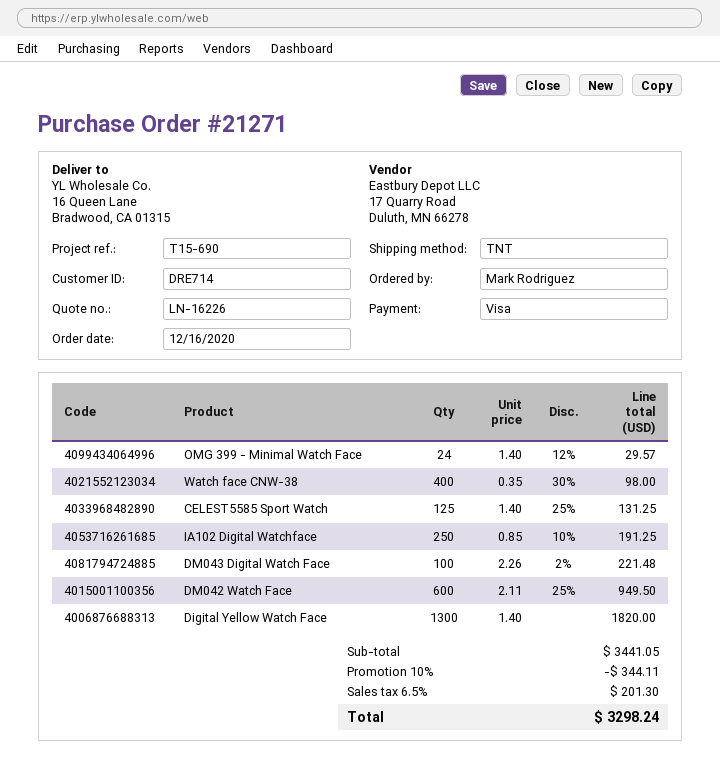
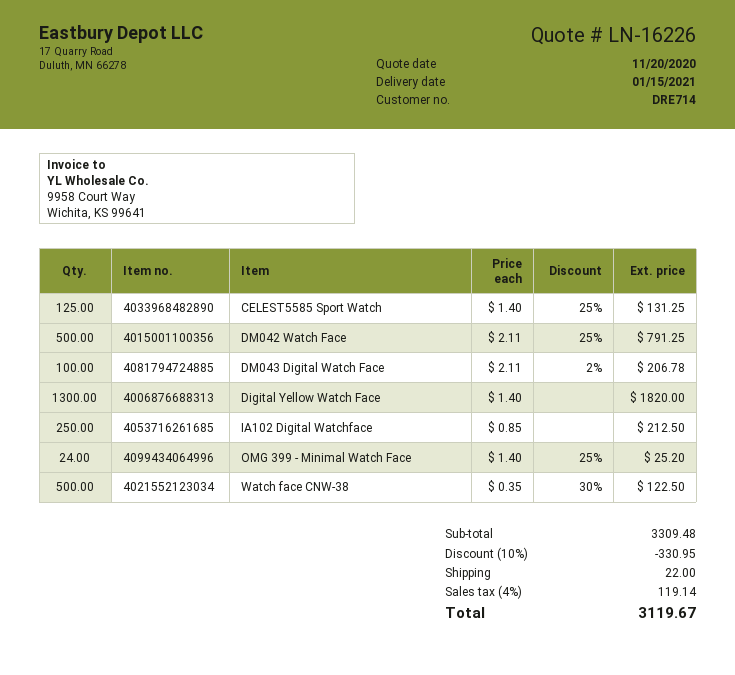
OMG 399 - Minimal Watch Face: 24 x 1.40 - 12% = 29.57 -> 24 x 1.40 - 25% = 25.20
Watch face CNW-38: 400 x 0.35 - 30% = 98.00 -> 500 x 0.35 - 30% = 122.50
IA102 Digital Watchface: 250 x 0.85 - 10% = 191.25 -> 250 x 0.85 = 212.50
DM043 Digital Watch Face: 100 x 2.26 - 2% = 221.48 -> 100 x 2.11 - 2% = 206.78
DM042 Watch Face: 600 x 2.11 - 25% = 949.50 -> 500 x 2.11 - 25% = 791.25
subtotal: 3441.05 -> 3309.48
discount: 10% = 344.11 -> 10% = 330.95
shipping: none -> 22.00
tax: 6.5% = 201.30 -> 4% = 119.14
total: 3298.24 -> 3119.67

